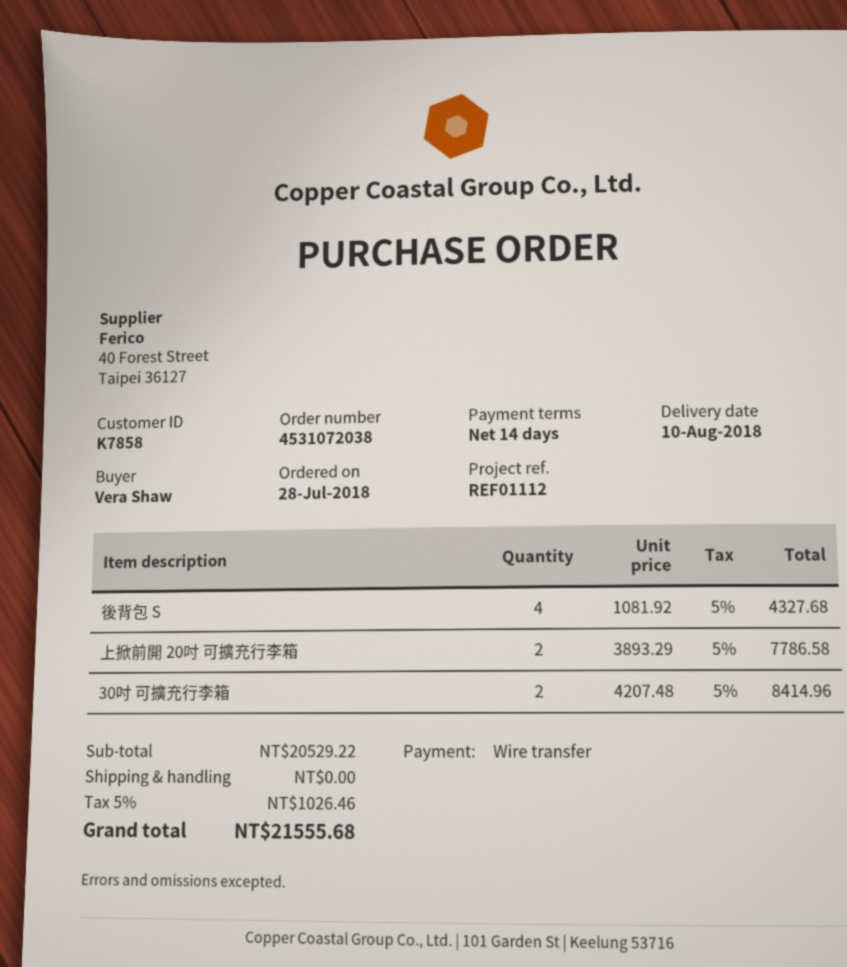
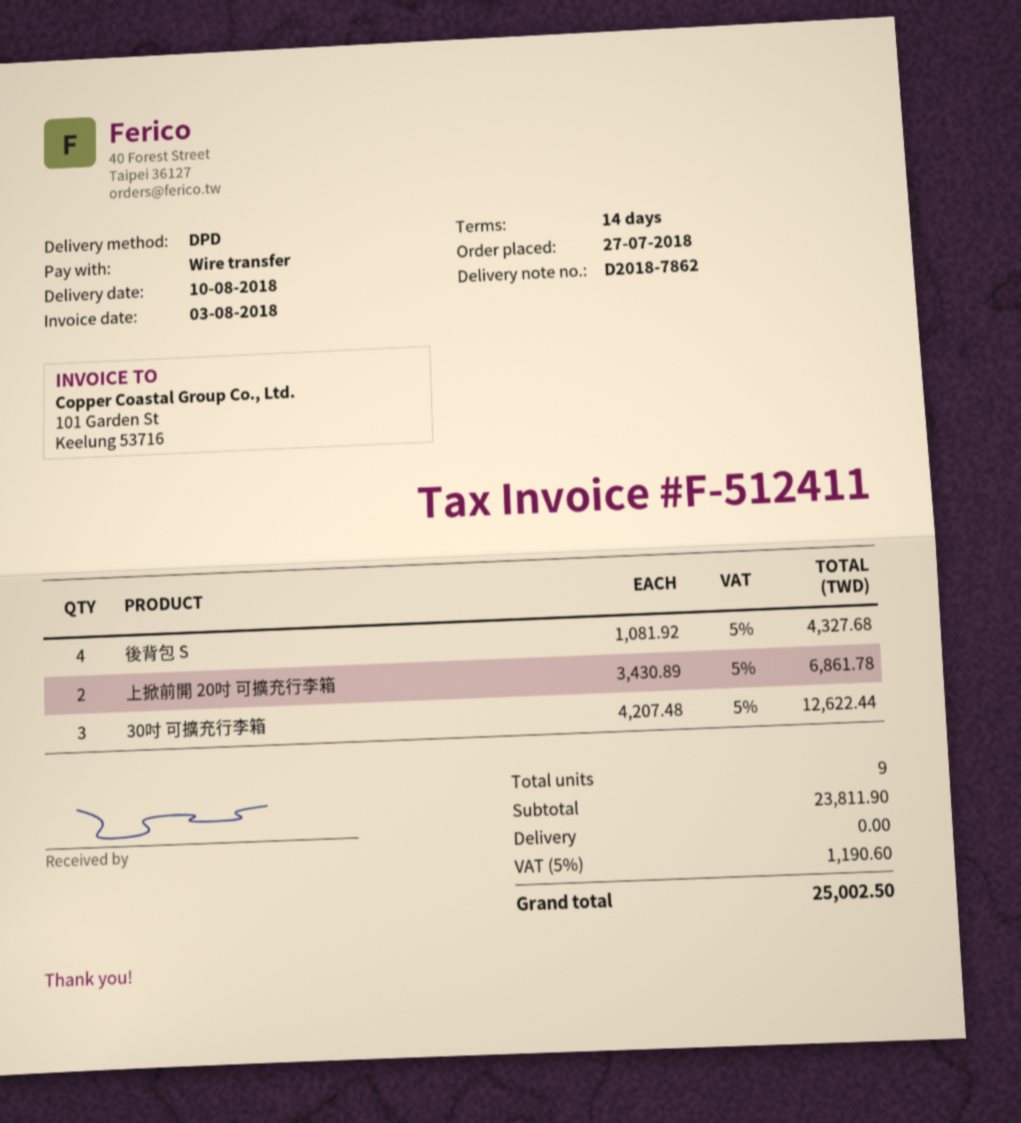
order date: 2018-07-28 -> 2018-07-27
上掀前開 20吋 可擴充行李箱: 2 x 3893.29 = 7786.58 -> 2 x 3430.89 = 6861.78
30吋 可擴充行李箱: 2 x 4207.48 = 8414.96 -> 3 x 4207.48 = 12622.44
subtotal: 20529.22 -> 23811.90
tax: 5% = 1026.46 -> 5% = 1190.60
total: 21555.68 -> 25002.50

